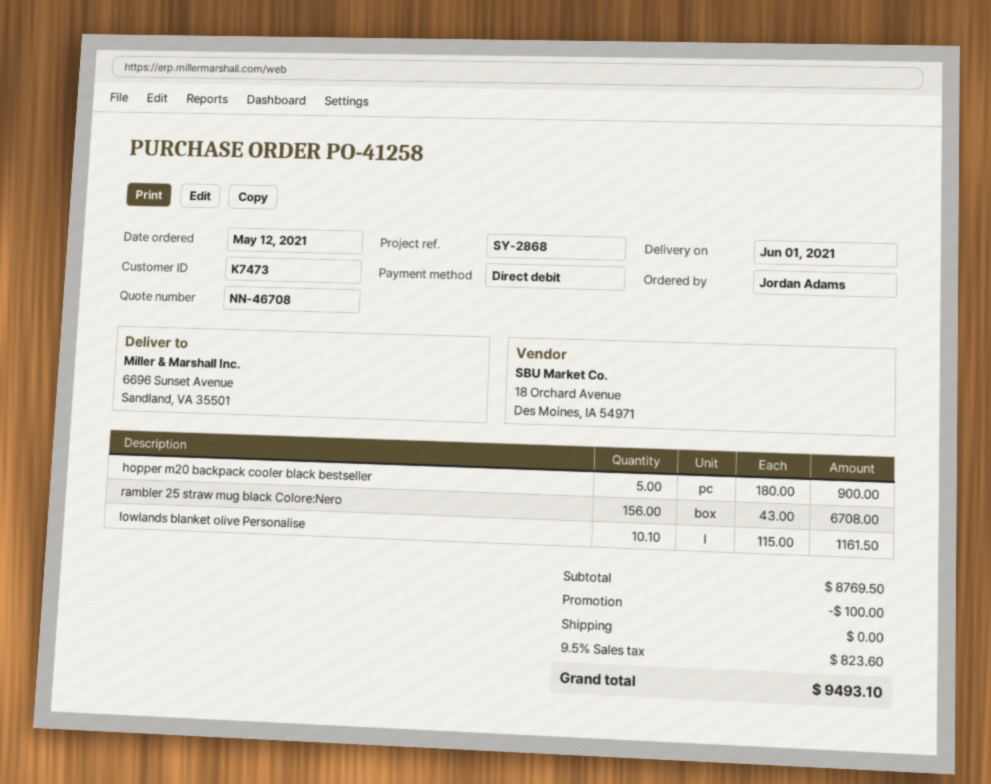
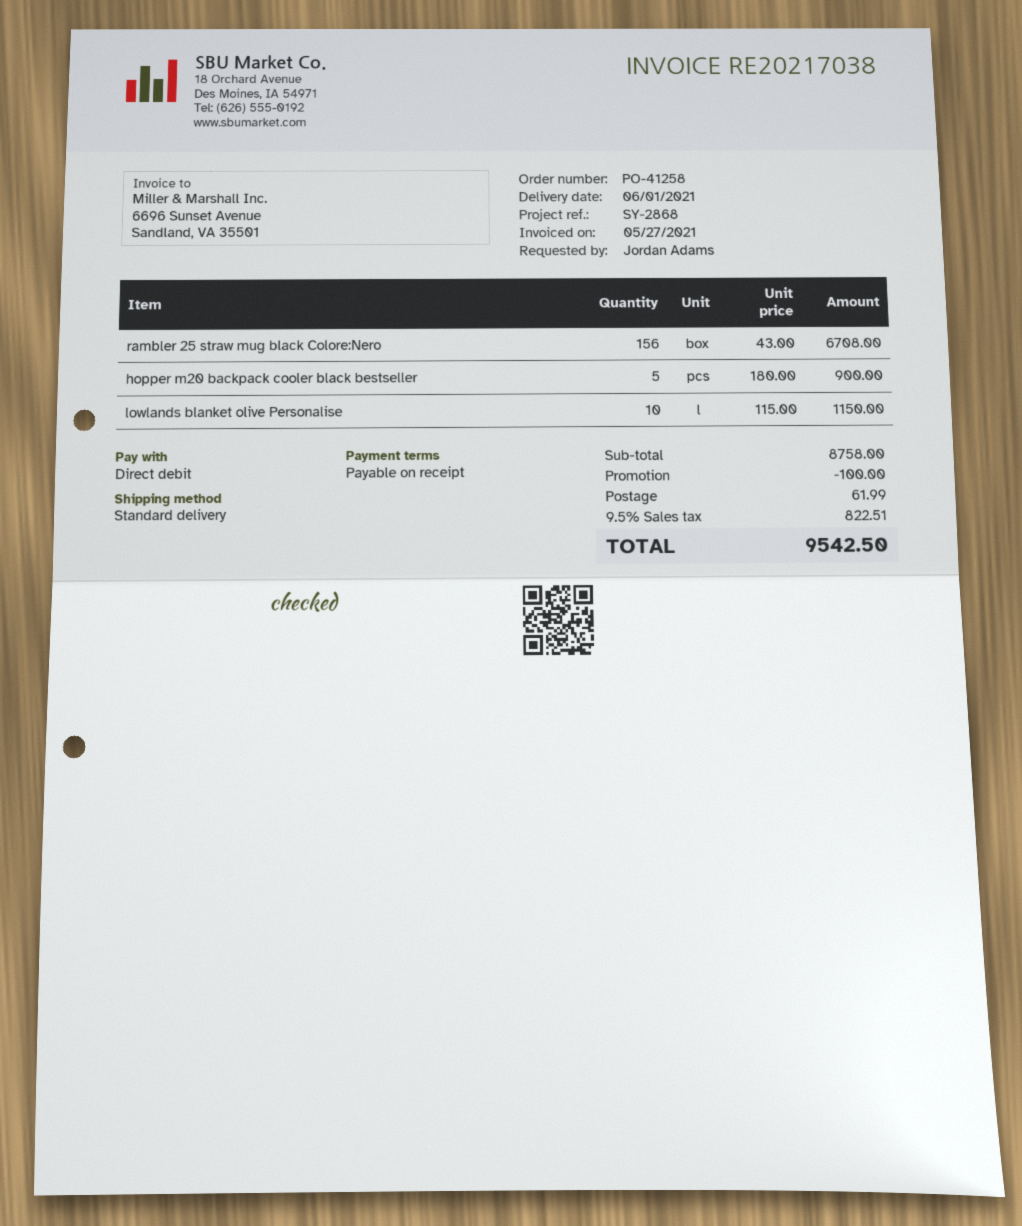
lowlands blanket olive Personalise: 10.1 x 115.00 = 1161.50 -> 10 x 115.00 = 1150.00
subtotal: 8769.50 -> 8758.00
shipping: 0.00 -> 61.99
tax: 9.5% = 823.60 -> 9.5% = 822.51
total: 9493.10 -> 9542.50

